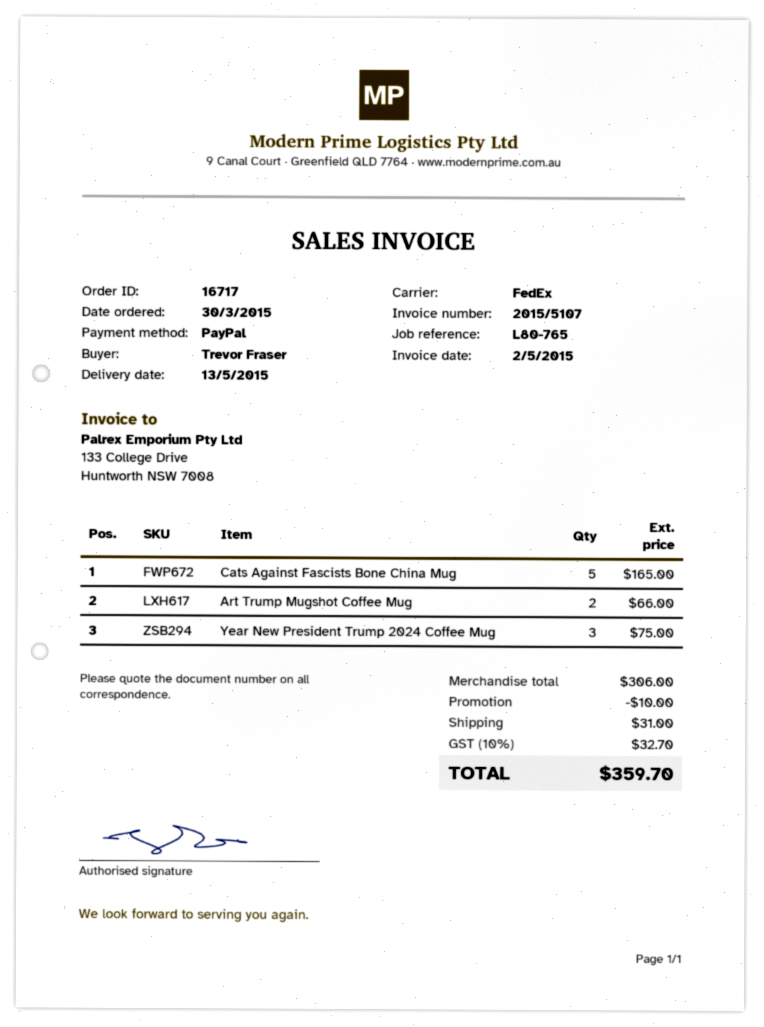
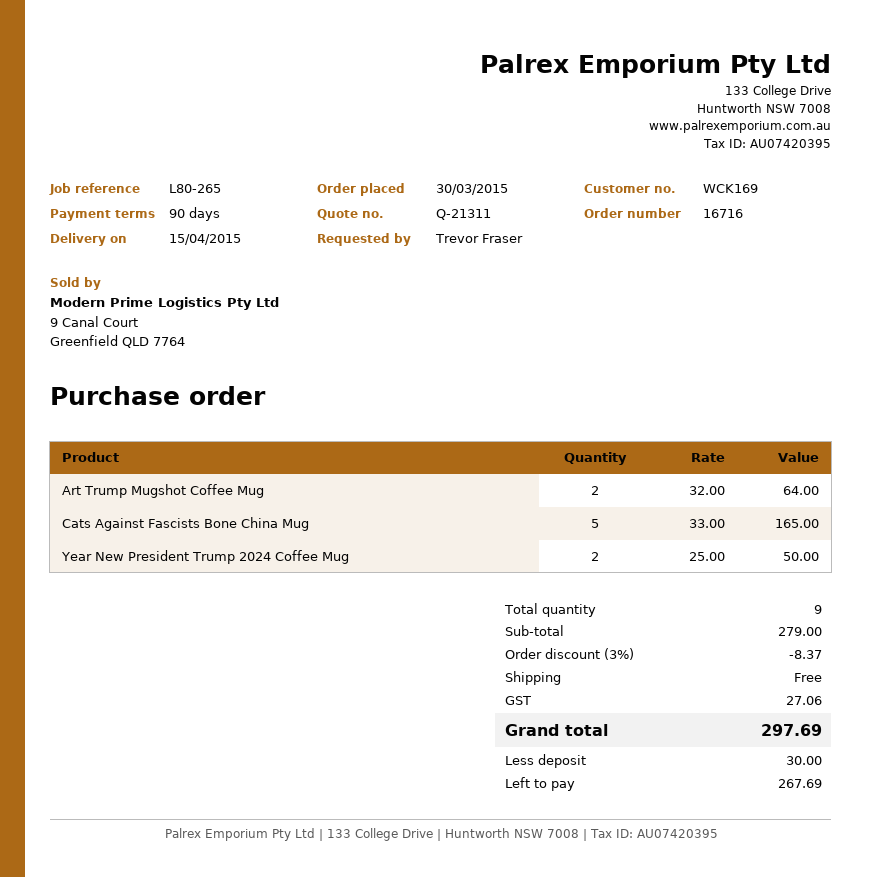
order number: 16717 -> 16716
delivery date: 2015-05-13 -> 2015-04-15
reference: L80-765 -> L80-265
Art Trump Mugshot Coffee Mug: 2 for 66.00 -> 2 for 64.00
Year New President Trump 2024 Coffee Mug: 3 for 75.00 -> 2 for 50.00
subtotal: 306.00 -> 279.00
discount: 10.00 -> 8.37
shipping: 31.00 -> 0.00
tax: 32.70 -> 27.06
total: 359.70 -> 297.69

